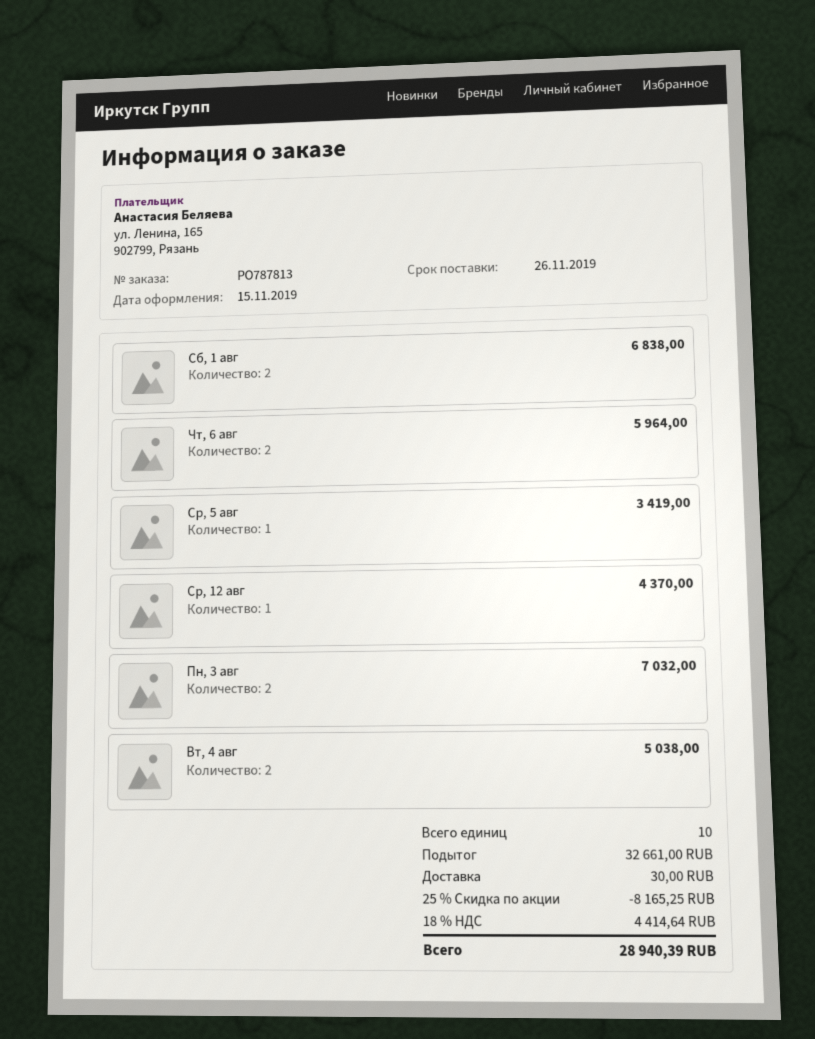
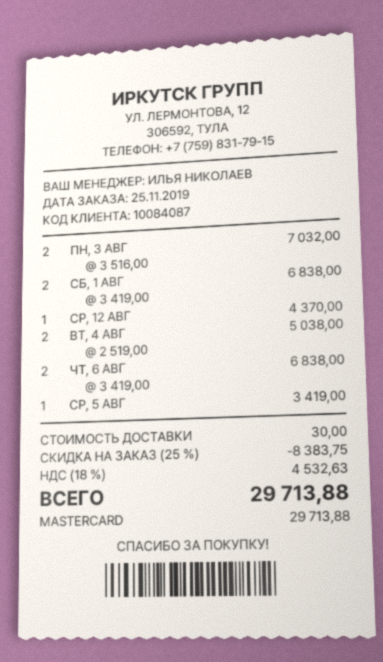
order date: 2019-11-15 -> 2019-11-25
Чт, 6 авг: 2 for 5964.00 -> 2 for 6838.00
discount: 25% = 8165.25 -> 25% = 8383.75
tax: 18% = 4414.64 -> 18% = 4532.63
total: 28940.39 -> 29713.88

